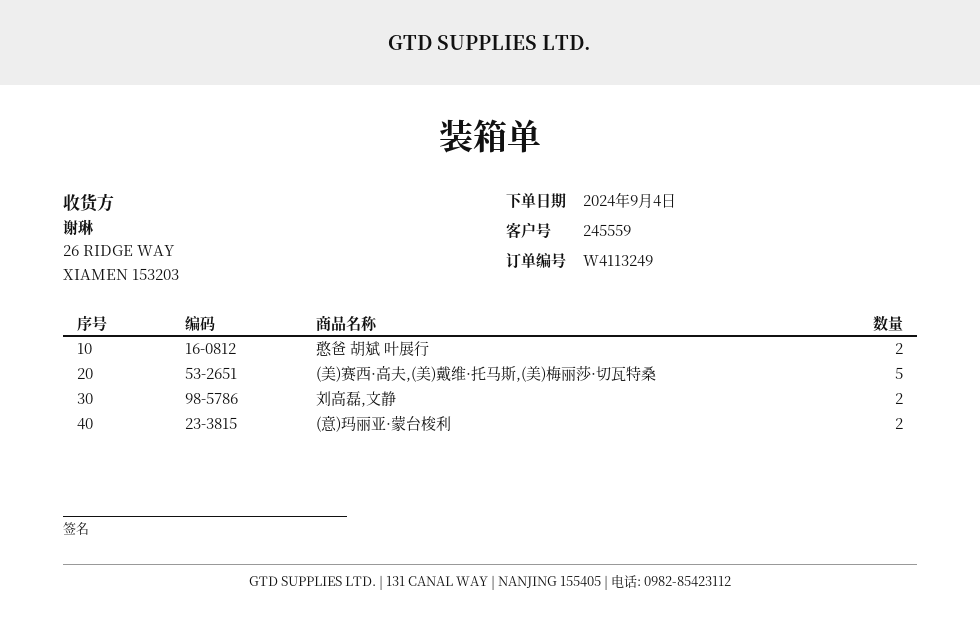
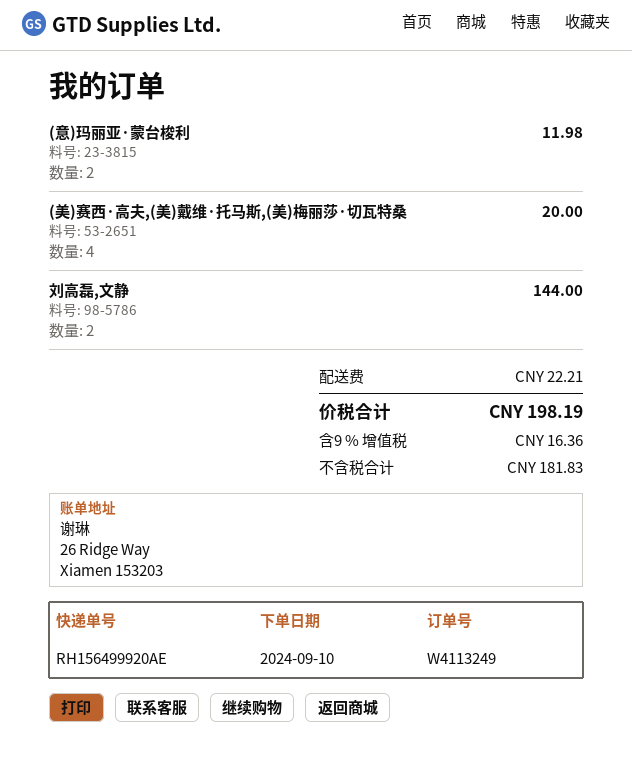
order date: 2024-09-04 -> 2024-09-10
憨爸 胡斌 叶展行: 2 -> none
(美)赛西·高夫,(美)戴维·托马斯,(美)梅丽莎·切瓦特桑: 5 -> 4

